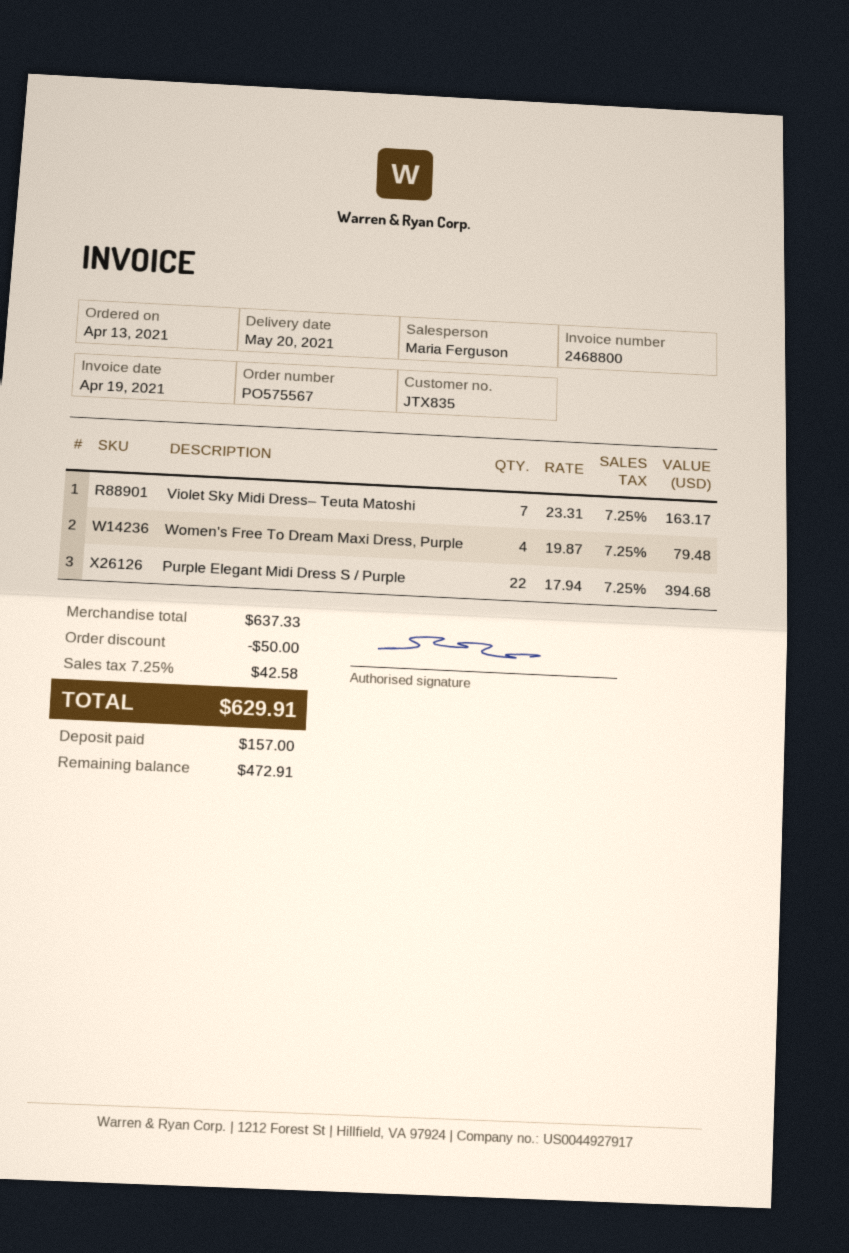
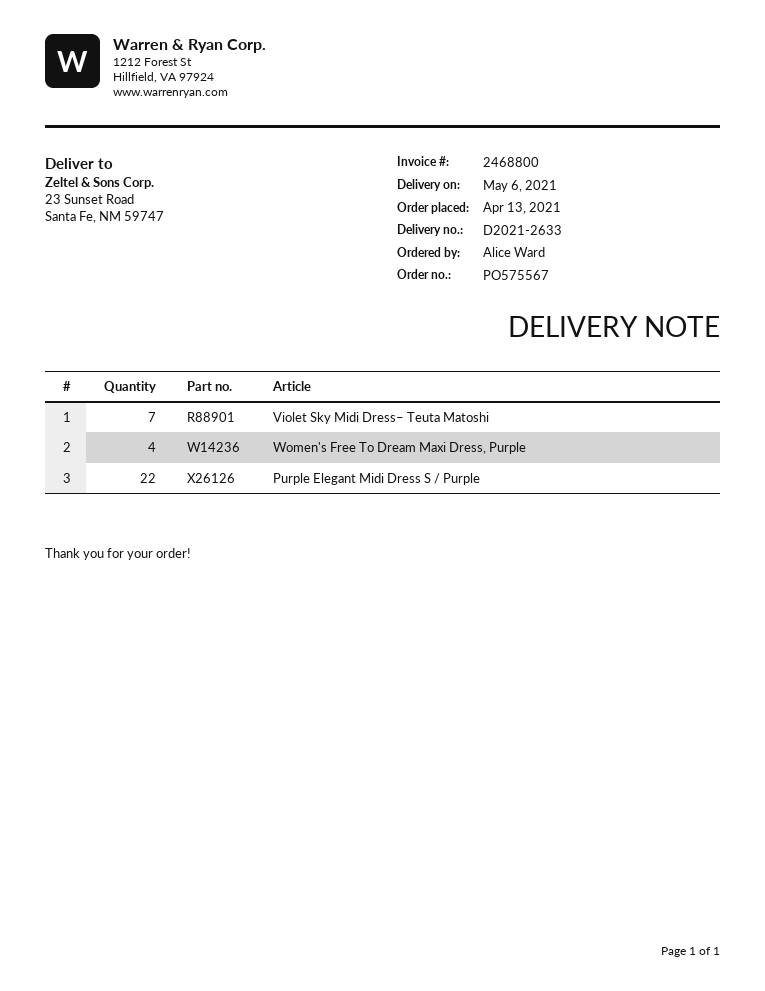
delivery date: 2021-05-20 -> 2021-05-06

